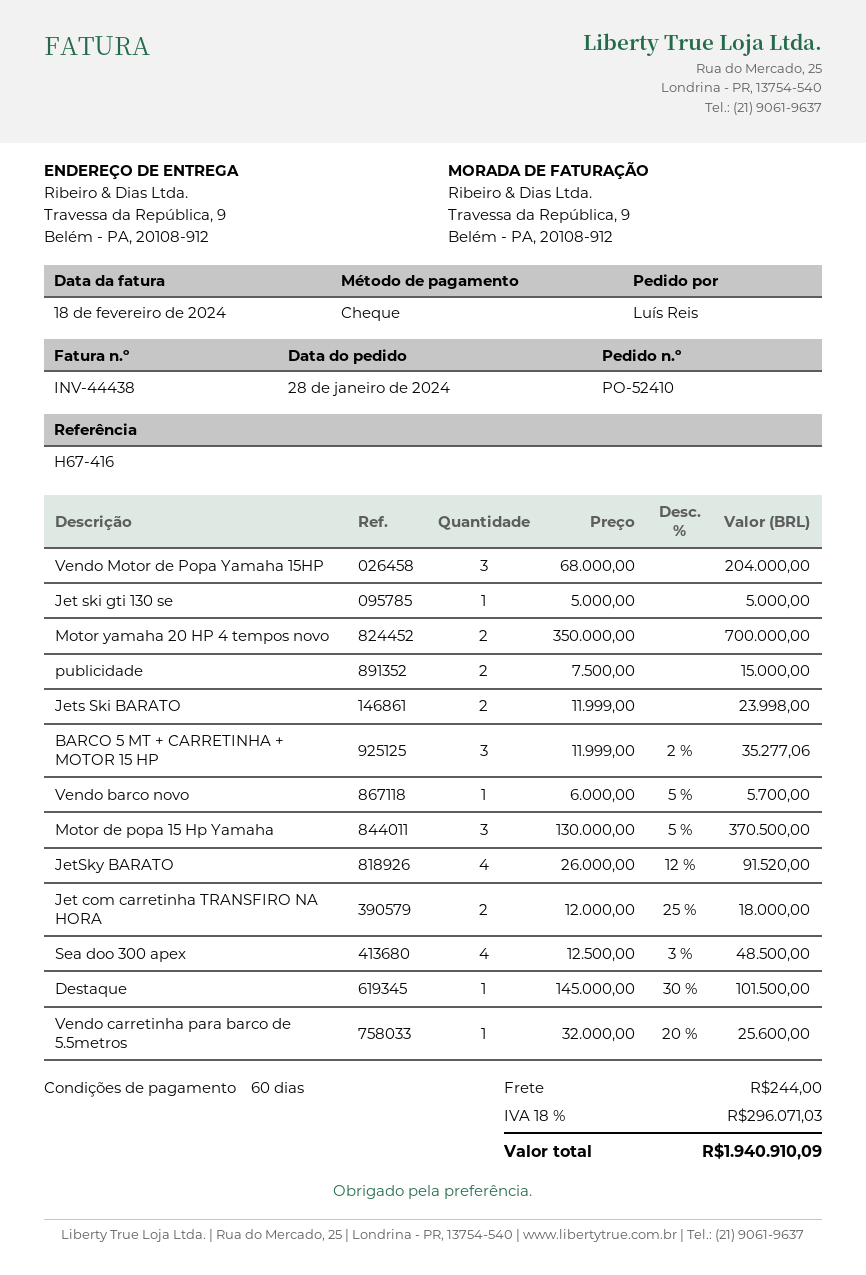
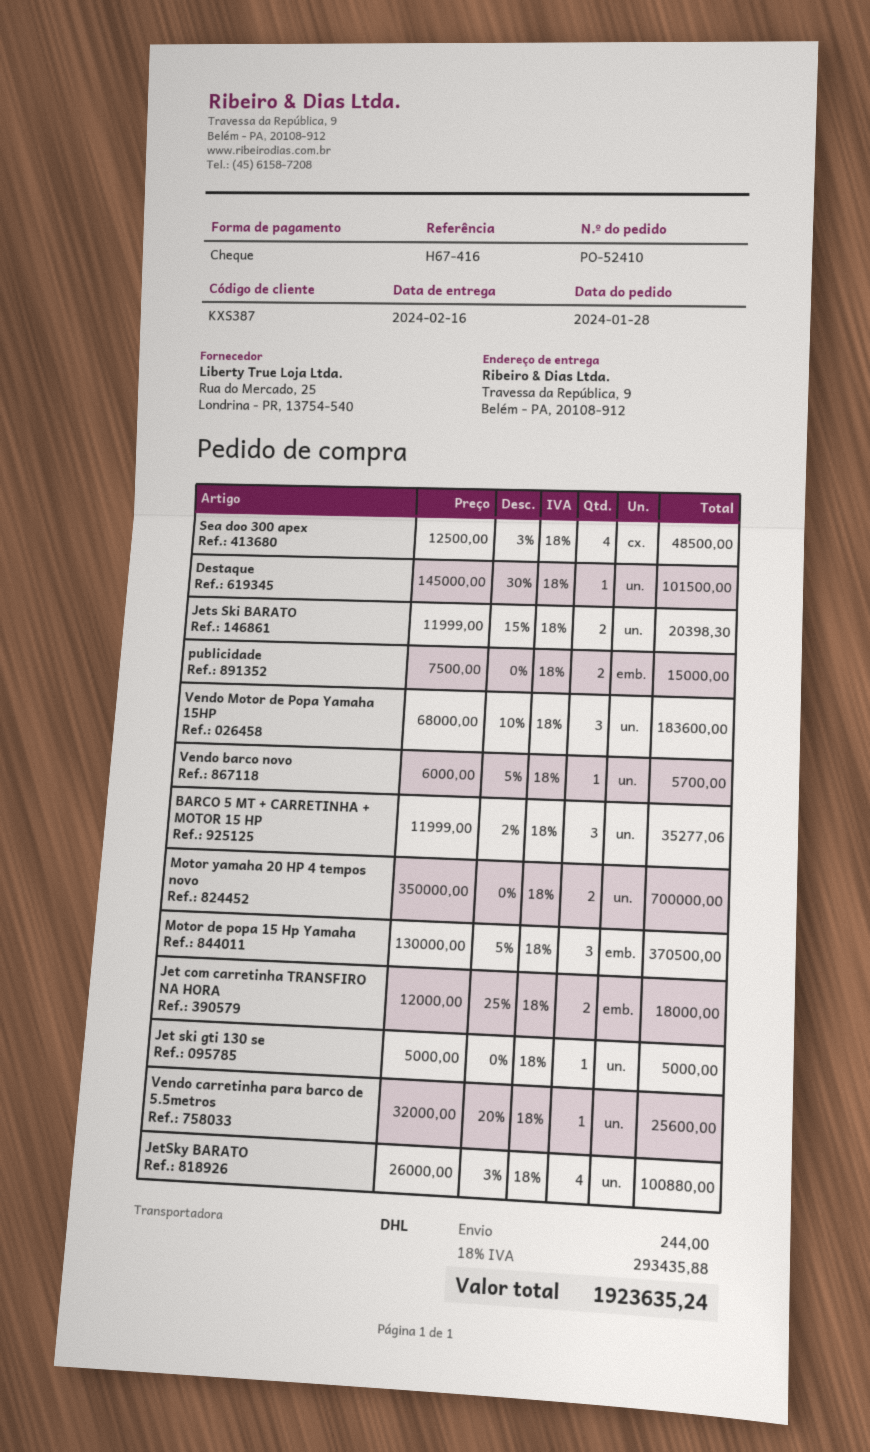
Vendo Motor de Popa Yamaha 15HP: 3 x 68000.00 = 204000.00 -> 3 x 68000.00 - 10% = 183600.00
Jets Ski BARATO: 2 x 11999.00 = 23998.00 -> 2 x 11999.00 - 15% = 20398.30
JetSky BARATO: 4 x 26000.00 - 12% = 91520.00 -> 4 x 26000.00 - 3% = 100880.00
tax: 18% = 296071.03 -> 18% = 293435.88
total: 1940910.09 -> 1923635.24

